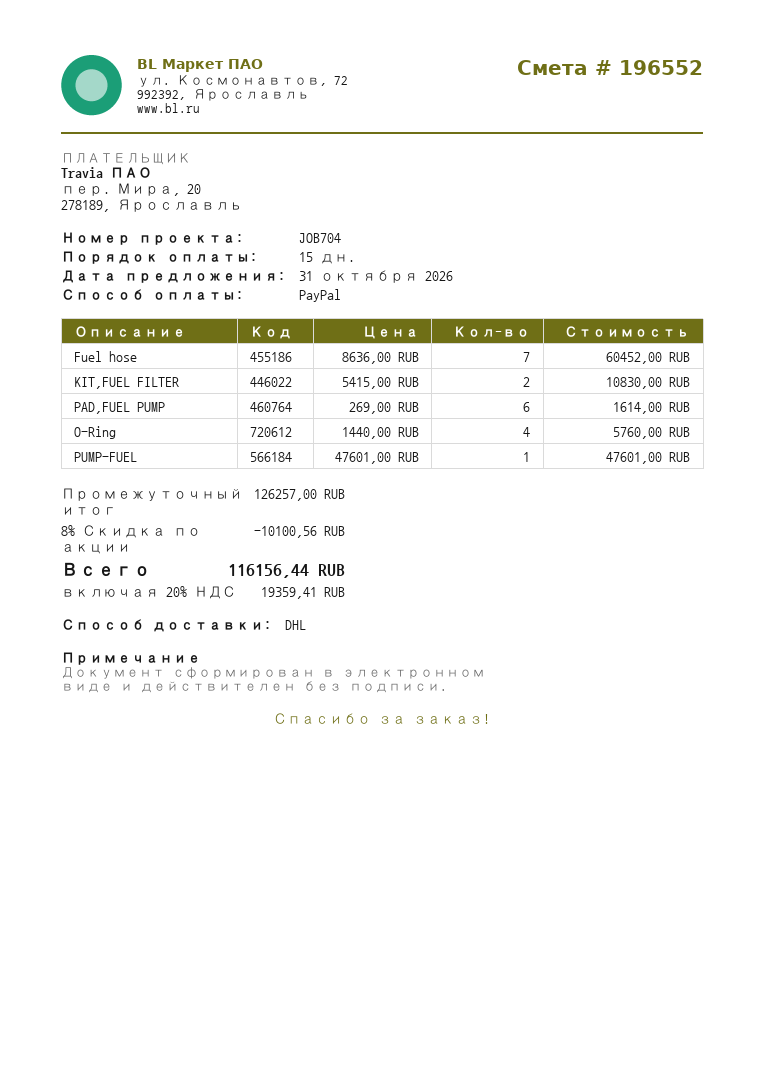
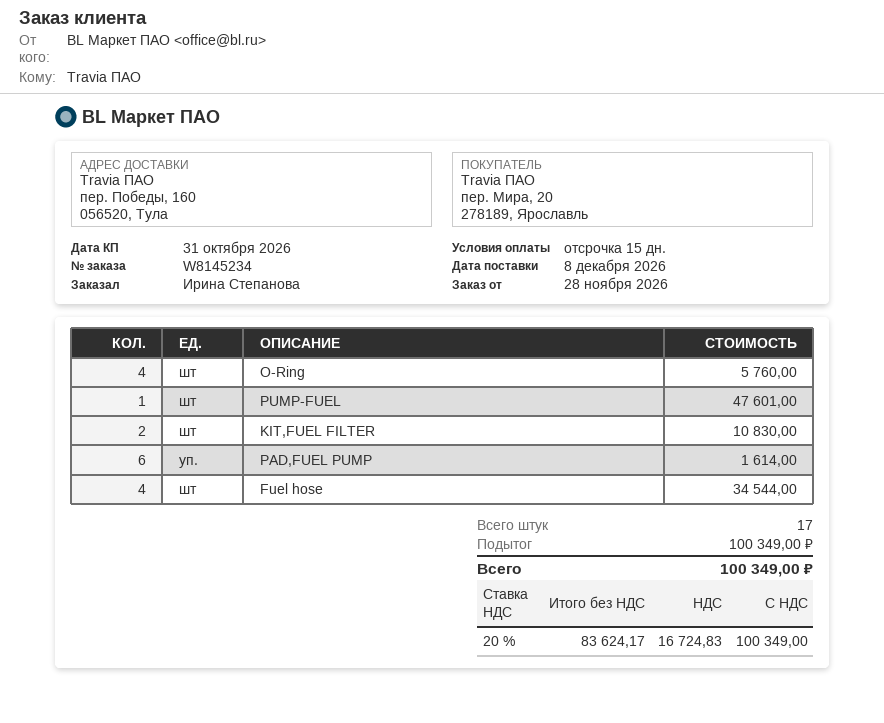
Fuel hose: 7 for 60452.00 -> 4 for 34544.00
subtotal: 126257.00 -> 100349.00
discount: 8% = 10100.56 -> none
tax: 20% = 19359.41 -> 20% = 16724.83
total: 116156.44 -> 100349.00

